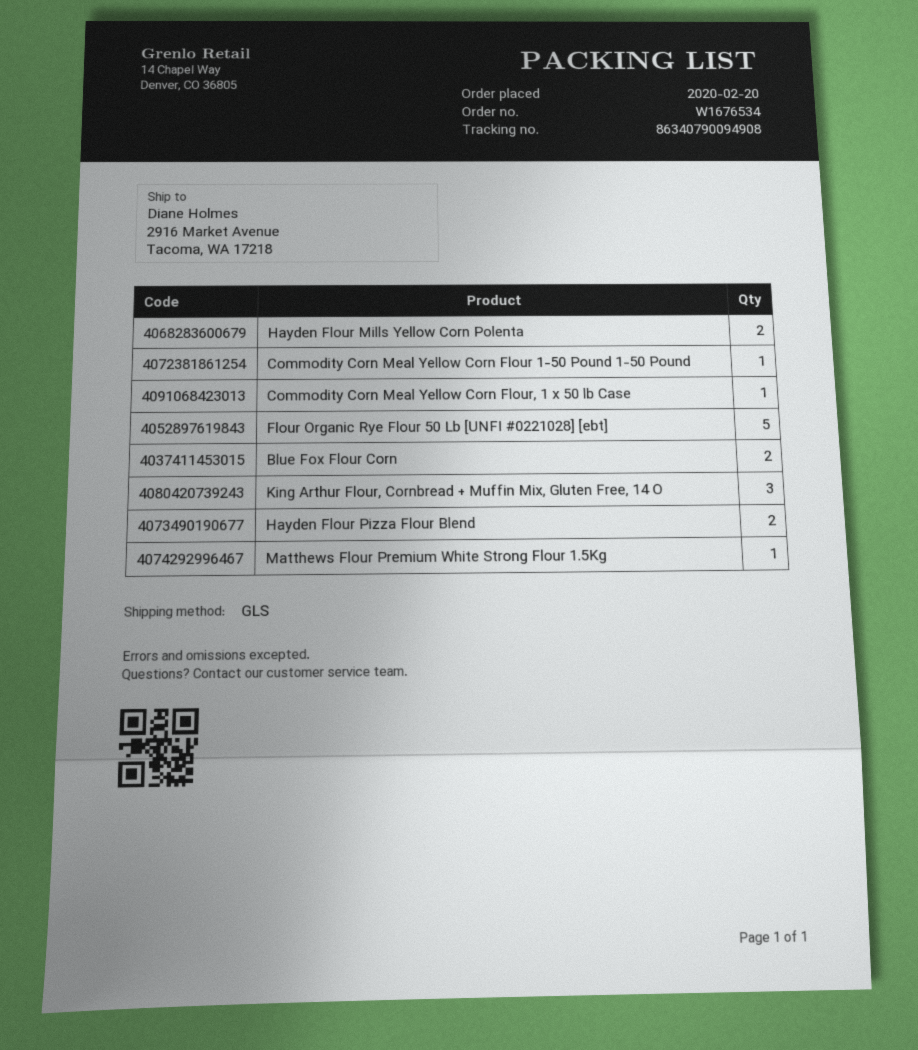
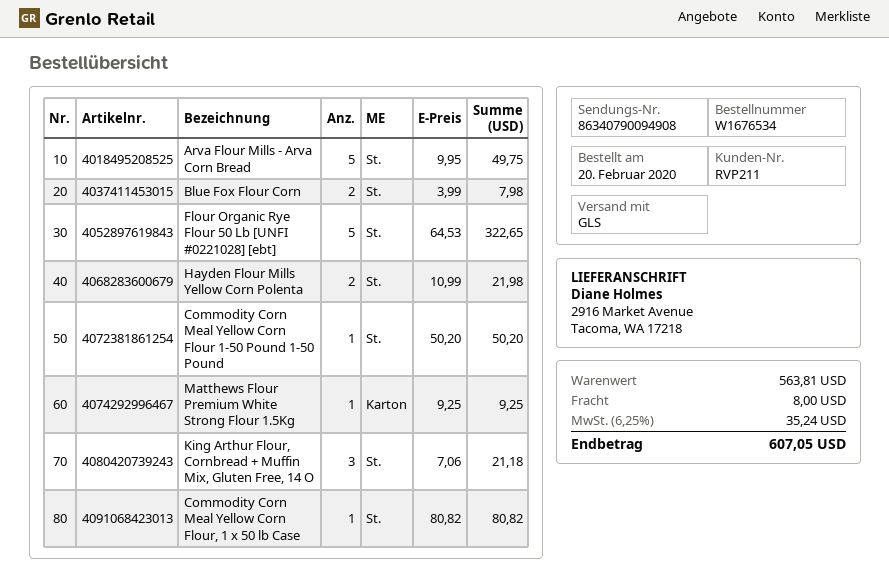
Hayden Flour Pizza Flour Blend: 2 -> none
Arva Flour Mills - Arva Corn Bread: none -> 5

